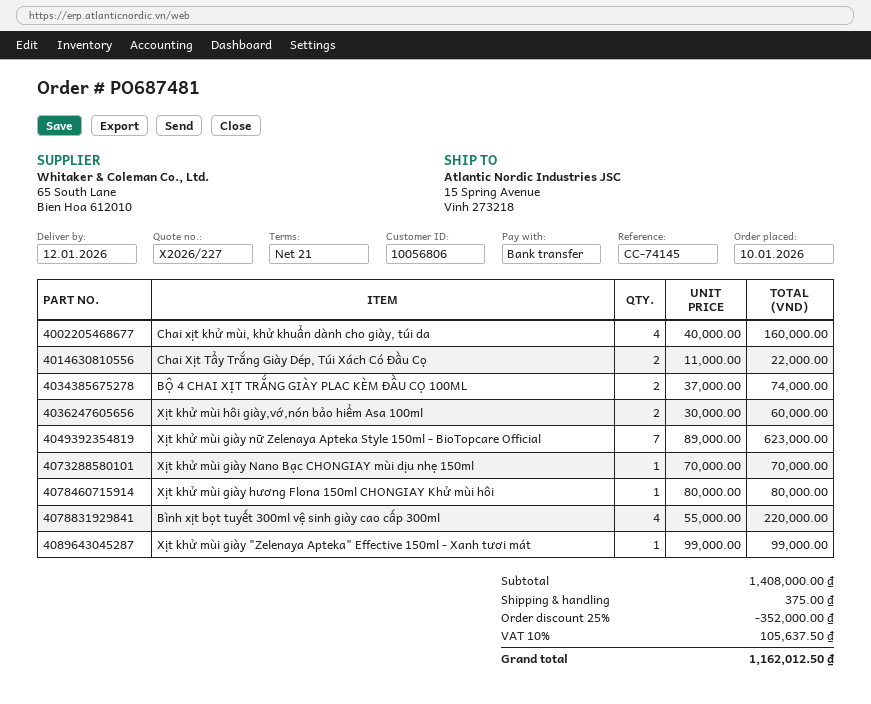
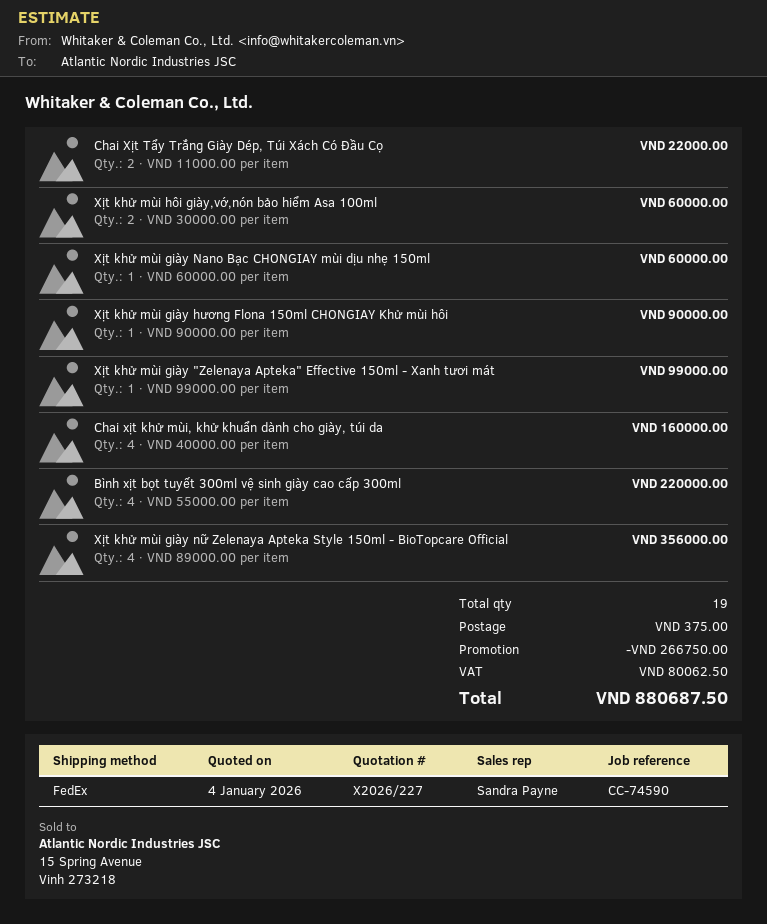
reference: CC-74145 -> CC-74590
BỘ 4 CHAI XỊT TRẮNG GIÀY PLAC KÈM ĐẦU CỌ 100ML: 2 x 37000.00 = 74000.00 -> none
Xịt khử mùi giày nữ Zelenaya Apteka Style 150ml - BioTopcare Official: 7 x 89000.00 = 623000.00 -> 4 x 89000.00 = 356000.00
Xịt khử mùi giày Nano Bạc CHONGIAY mùi dịu nhẹ 150ml: 1 x 70000.00 = 70000.00 -> 1 x 60000.00 = 60000.00
Xịt khử mùi giày hương Flona 150ml CHONGIAY Khử mùi hôi: 1 x 80000.00 = 80000.00 -> 1 x 90000.00 = 90000.00
discount: 352000.00 -> 266750.00
tax: 105637.50 -> 80062.50
total: 1162012.50 -> 880687.50

